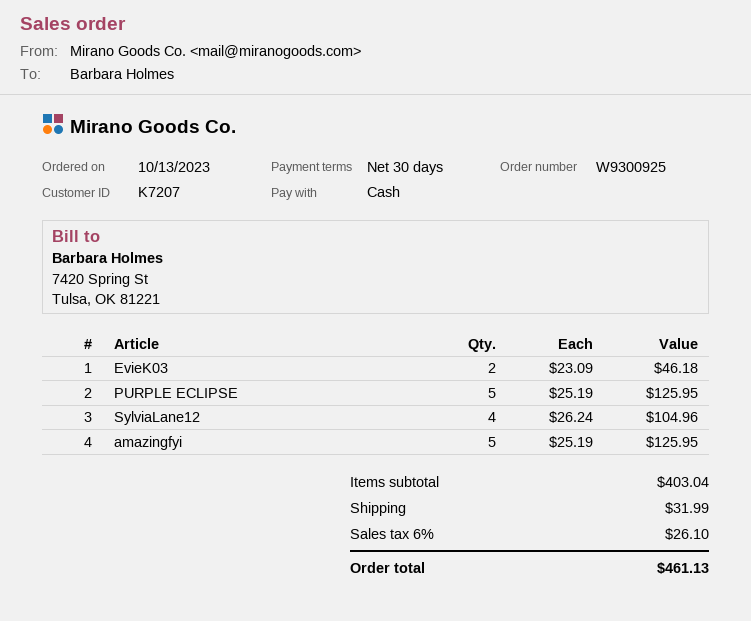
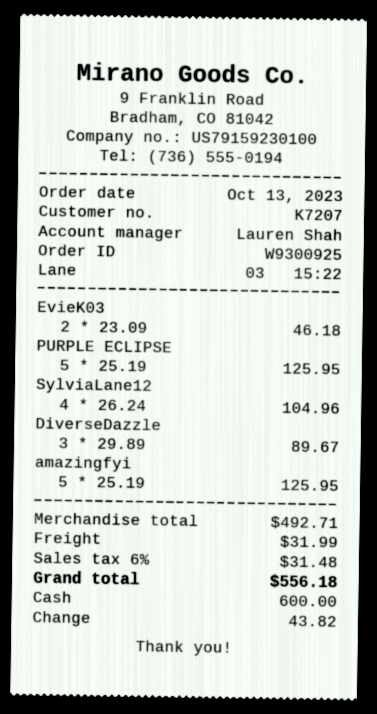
DiverseDazzle: none -> 3 x 29.89 = 89.67
subtotal: 403.04 -> 492.71
tax: 6% = 26.10 -> 6% = 31.48
total: 461.13 -> 556.18

